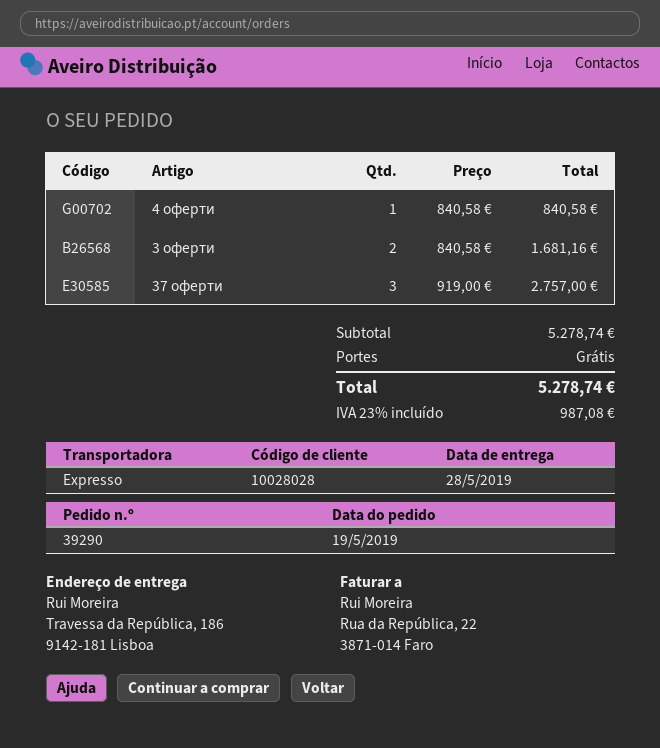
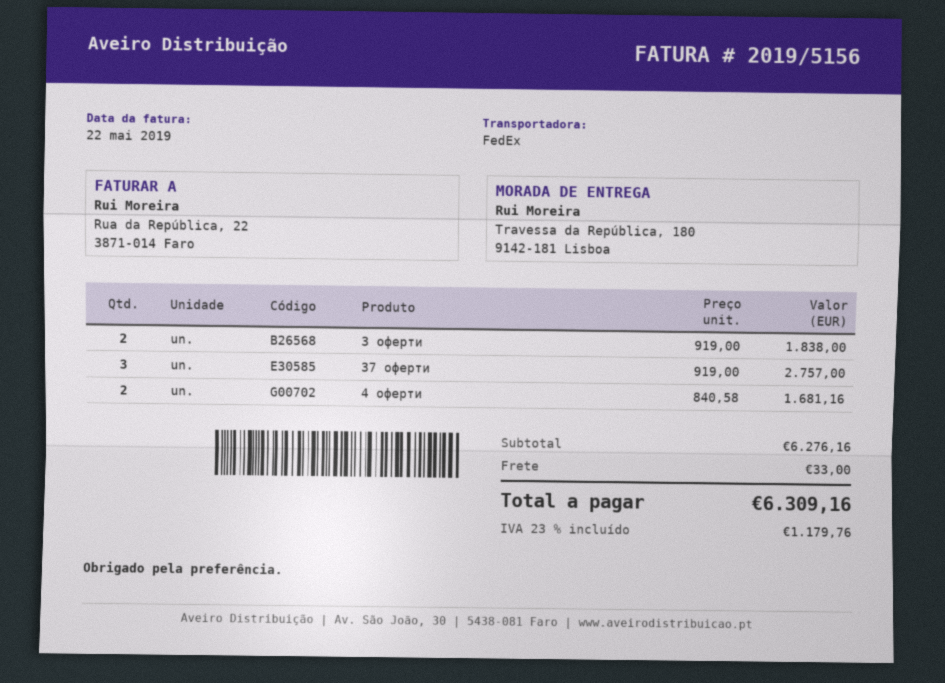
shipping method: express -> FedEx
ship to: Travessa da República, 186, 9142-181 Lisboa -> Travessa da República, 180, 9142-181 Lisboa
4 оферти: 1 x 840.58 = 840.58 -> 2 x 840.58 = 1681.16
3 оферти: 2 x 840.58 = 1681.16 -> 2 x 919.00 = 1838.00
subtotal: 5278.74 -> 6276.16
shipping: 0.00 -> 33.00
tax: 23% = 987.08 -> 23% = 1179.76
total: 5278.74 -> 6309.16

